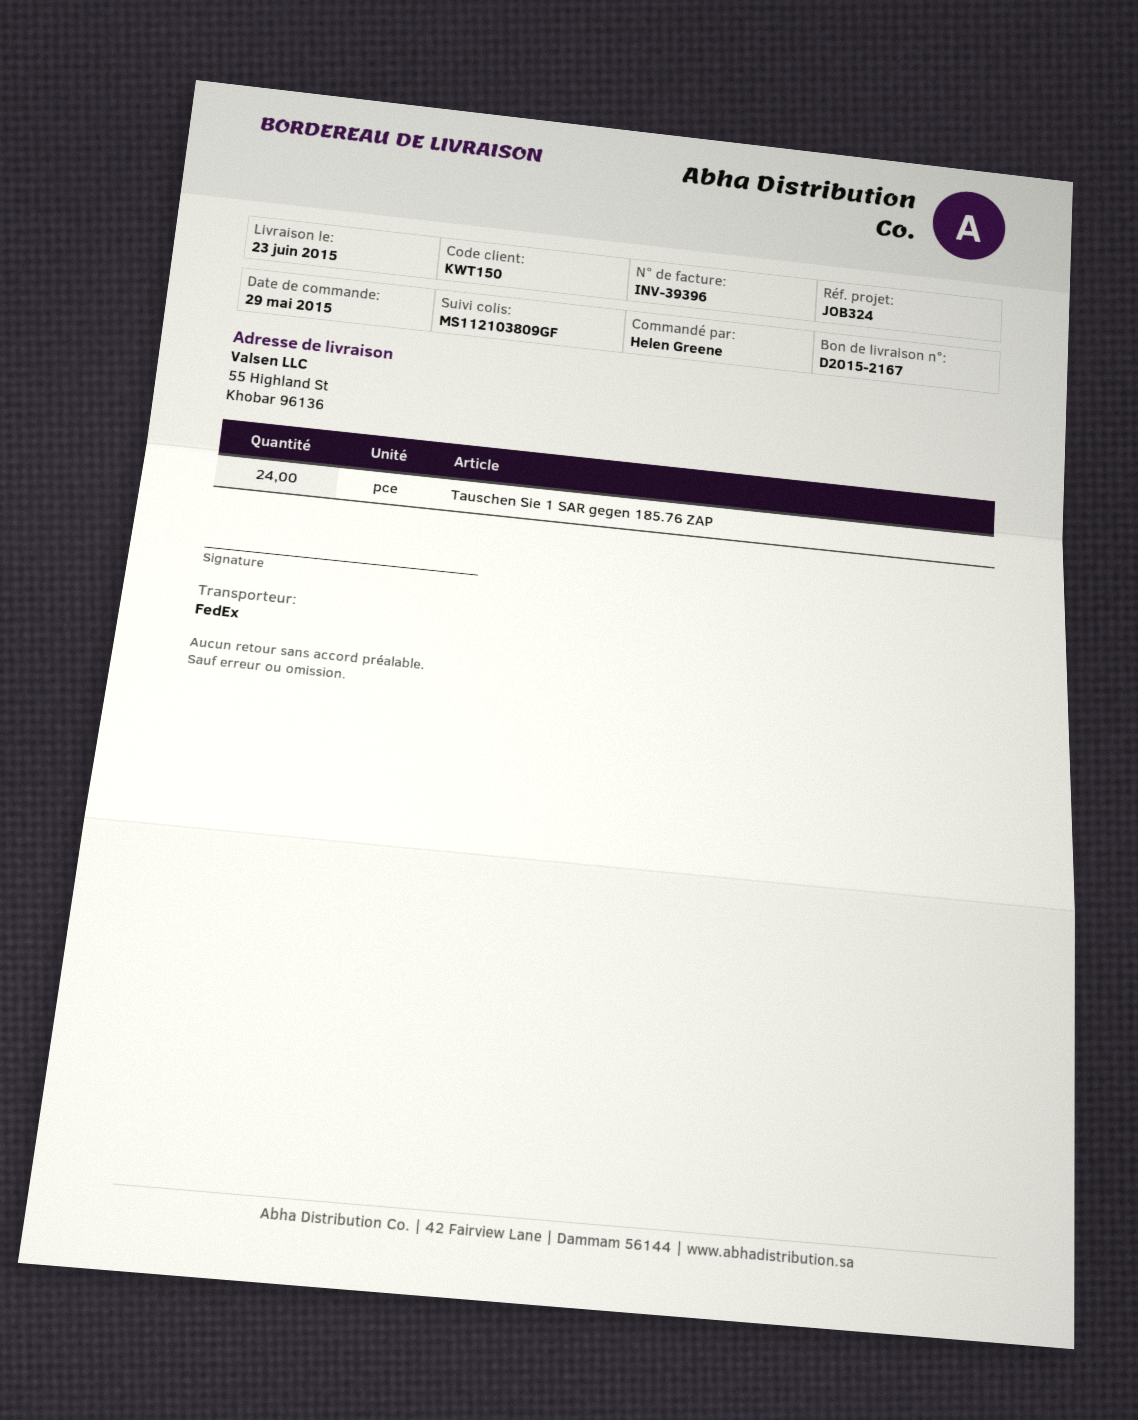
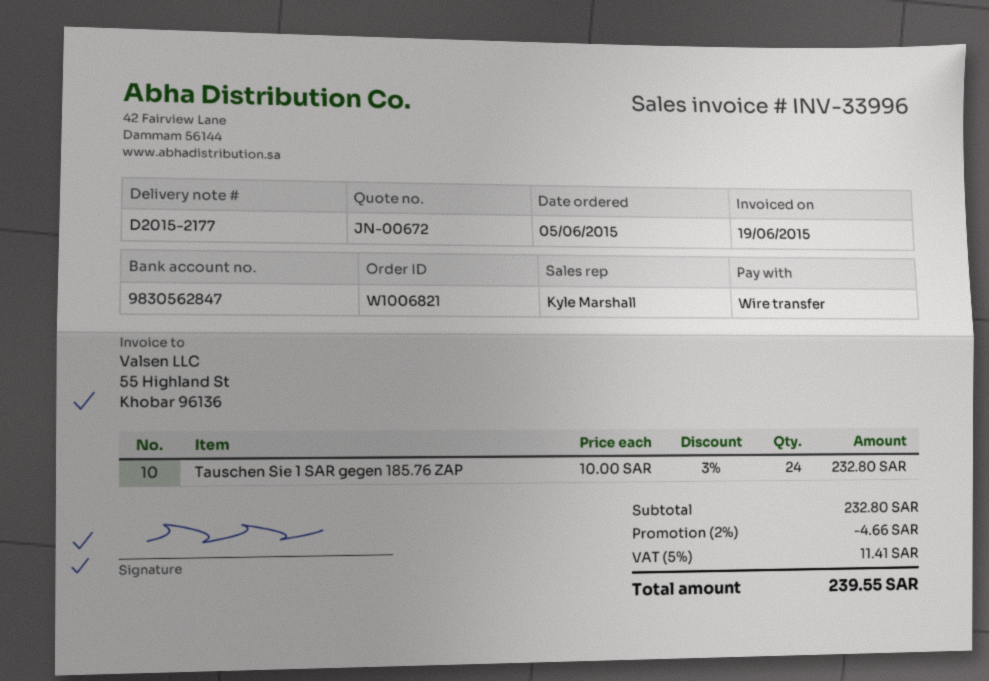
order date: 2015-05-29 -> 2015-06-05
delivery note number: D2015-2167 -> D2015-2177
invoice number: INV-39396 -> INV-33996

